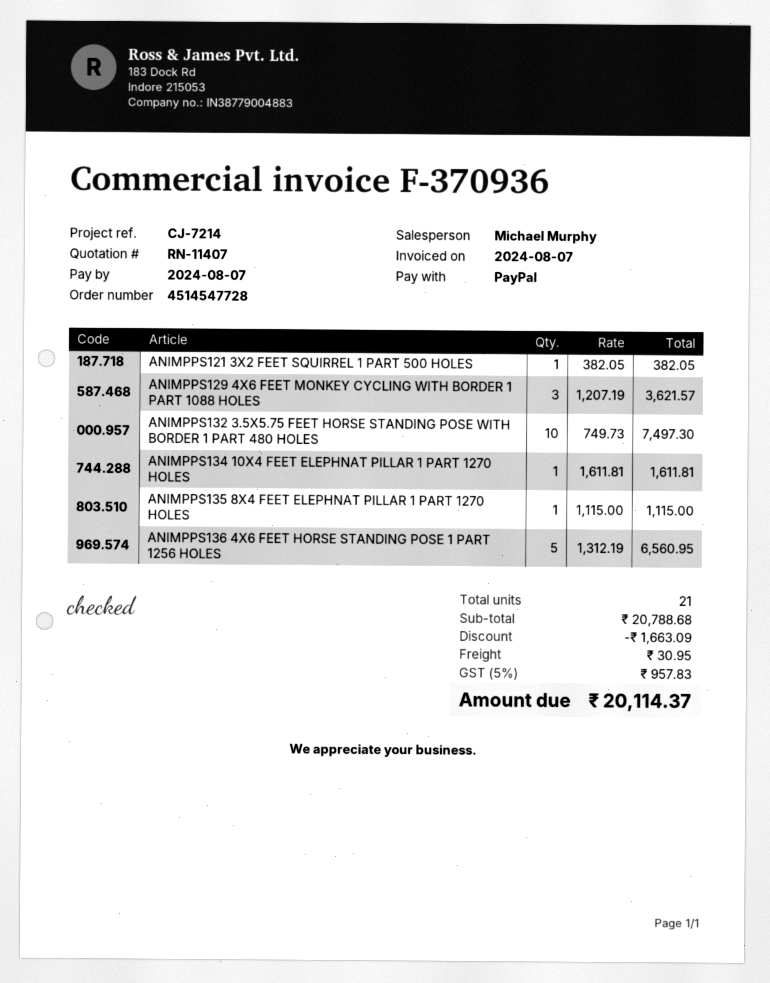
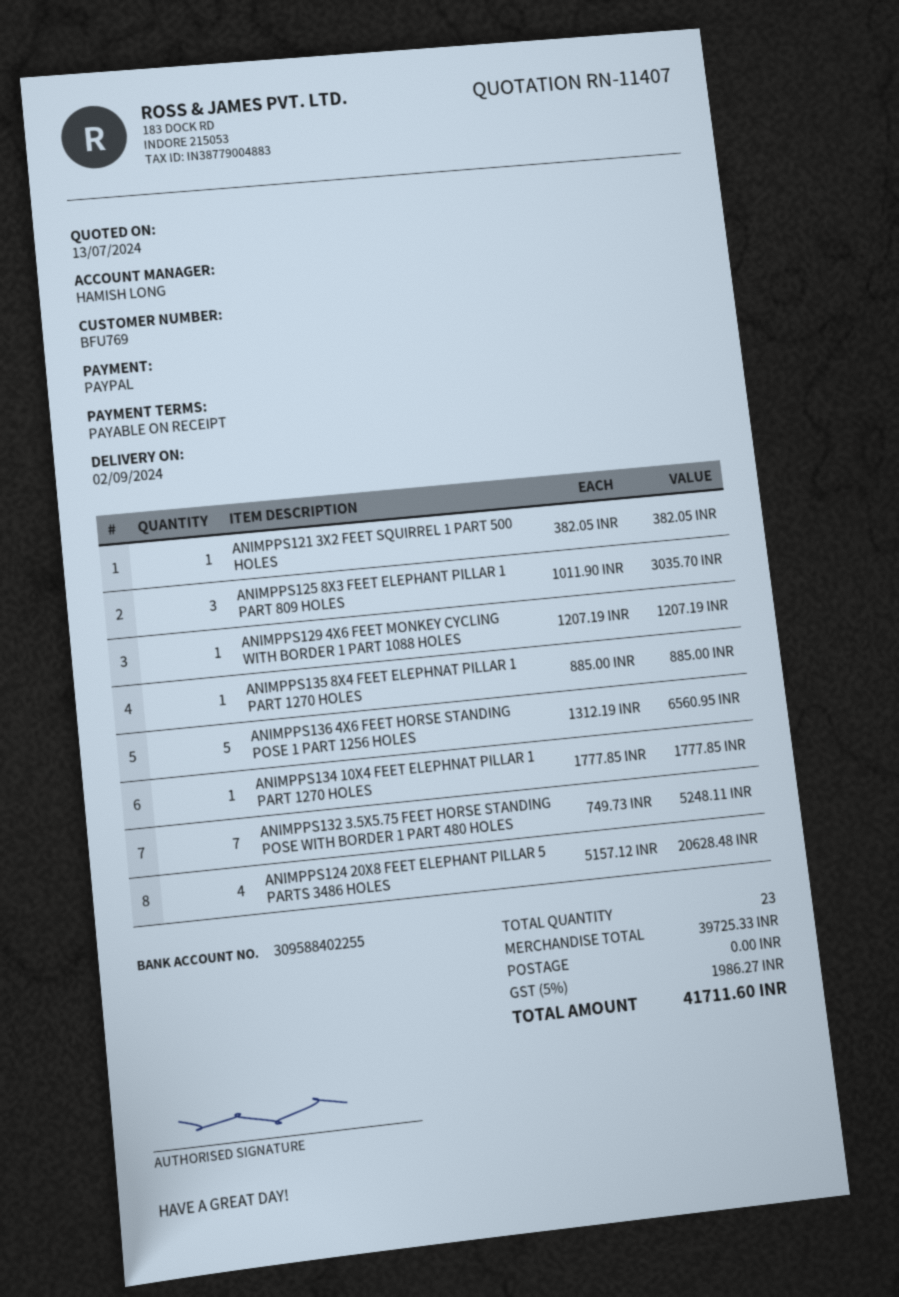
sales rep: Michael Murphy -> HAMISH LONG
ANIMPPS129 4X6 FEET MONKEY CYCLING WITH BORDER 1 PART 1088 HOLES: 3 x 1207.19 = 3621.57 -> 1 x 1207.19 = 1207.19
ANIMPPS132 3.5X5.75 FEET HORSE STANDING POSE WITH BORDER 1 PART 480 HOLES: 10 x 749.73 = 7497.30 -> 7 x 749.73 = 5248.11
ANIMPPS134 10X4 FEET ELEPHNAT PILLAR 1 PART 1270 HOLES: 1 x 1611.81 = 1611.81 -> 1 x 1777.85 = 1777.85
ANIMPPS135 8X4 FEET ELEPHNAT PILLAR 1 PART 1270 HOLES: 1 x 1115.00 = 1115.00 -> 1 x 885.00 = 885.00
ANIMPPS125 8X3 FEET ELEPHANT PILLAR 1 PART 809 HOLES: none -> 3 x 1011.90 = 3035.70
ANIMPPS124 20X8 FEET ELEPHANT PILLAR 5 PARTS 3486 HOLES: none -> 4 x 5157.12 = 20628.48
total quantity: 21 -> 23
subtotal: 20788.68 -> 39725.33
discount: 1663.09 -> none
shipping: 30.95 -> 0.00
tax: 5% = 957.83 -> 5% = 1986.27
total: 20114.37 -> 41711.60

